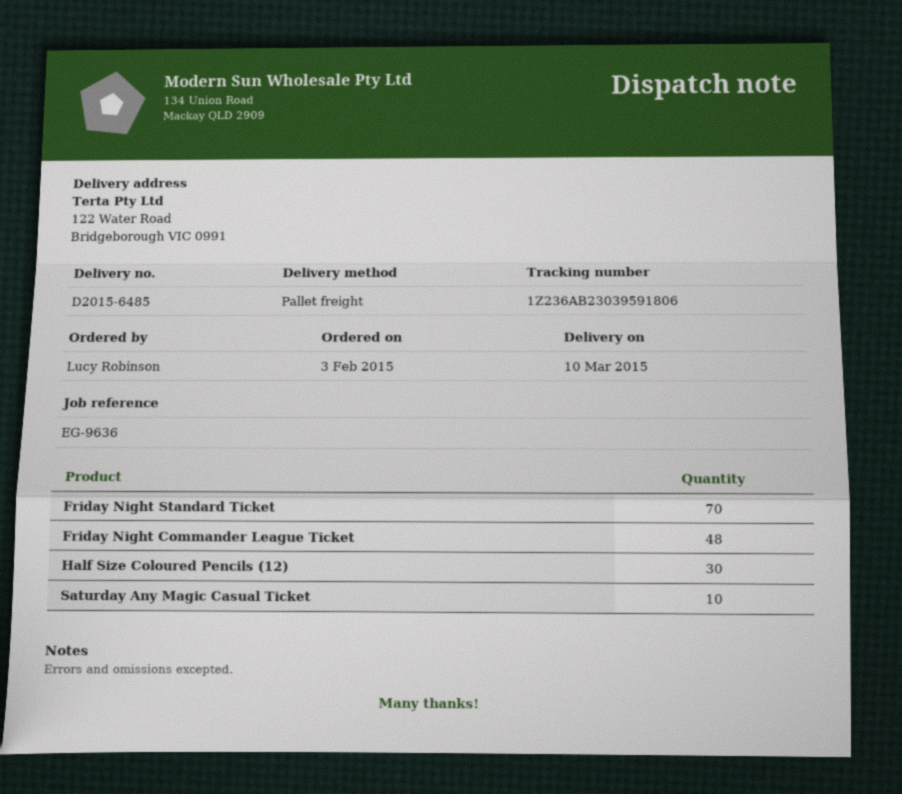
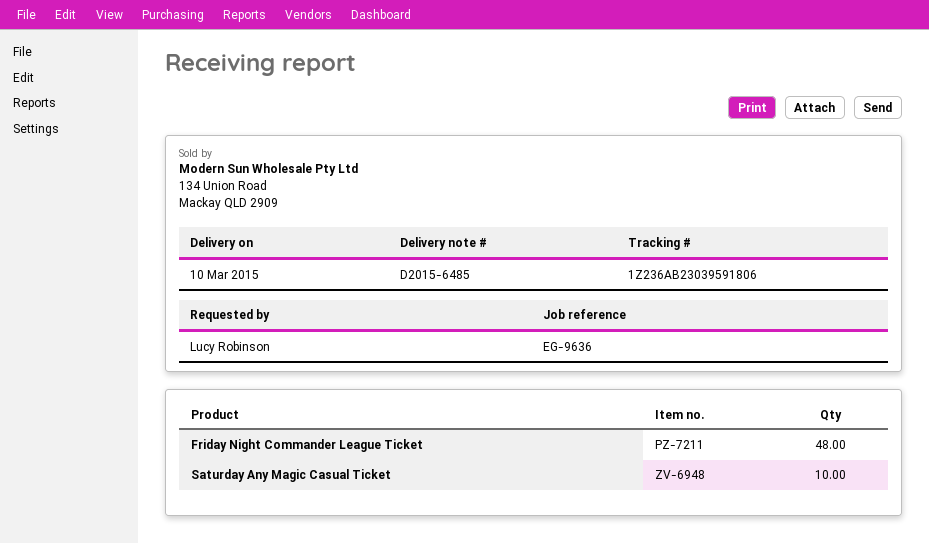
Friday Night Standard Ticket: 70 -> none
Half Size Coloured Pencils (12): 30 -> none

